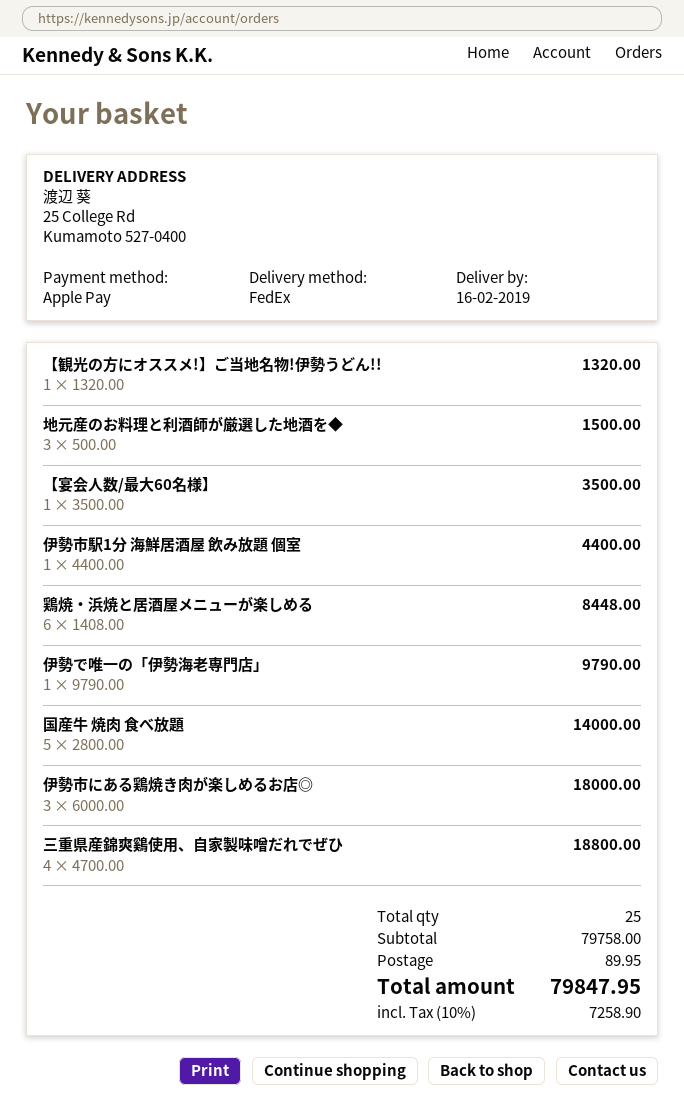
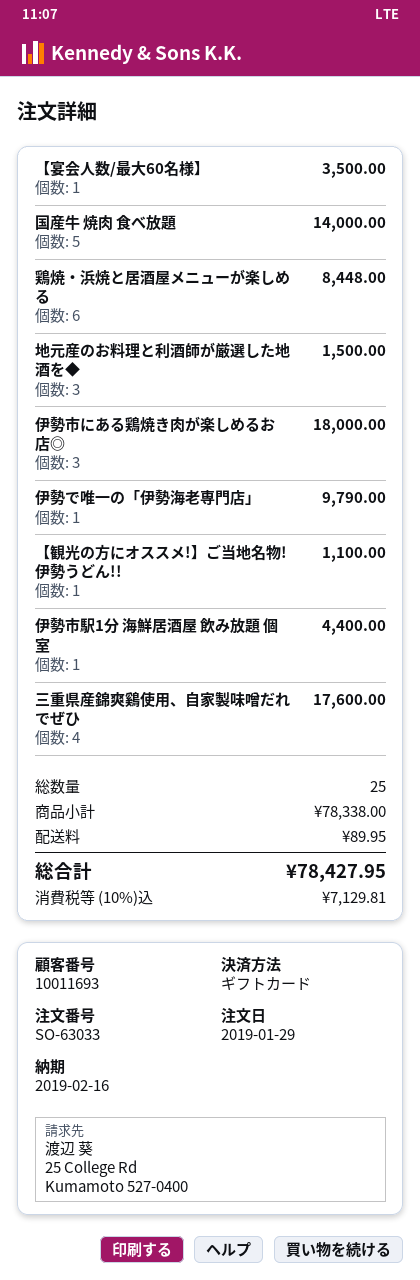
payment method: Apple Pay -> gift card
【観光の方にオススメ!】ご当地名物!伊勢うどん!!: 1 for 1320.00 -> 1 for 1100.00
三重県産錦爽鷄使用、自家製味噌だれでぜひ: 4 for 18800.00 -> 4 for 17600.00
subtotal: 79758.00 -> 78338.00
tax: 10% = 7258.90 -> 10% = 7129.81
total: 79847.95 -> 78427.95

